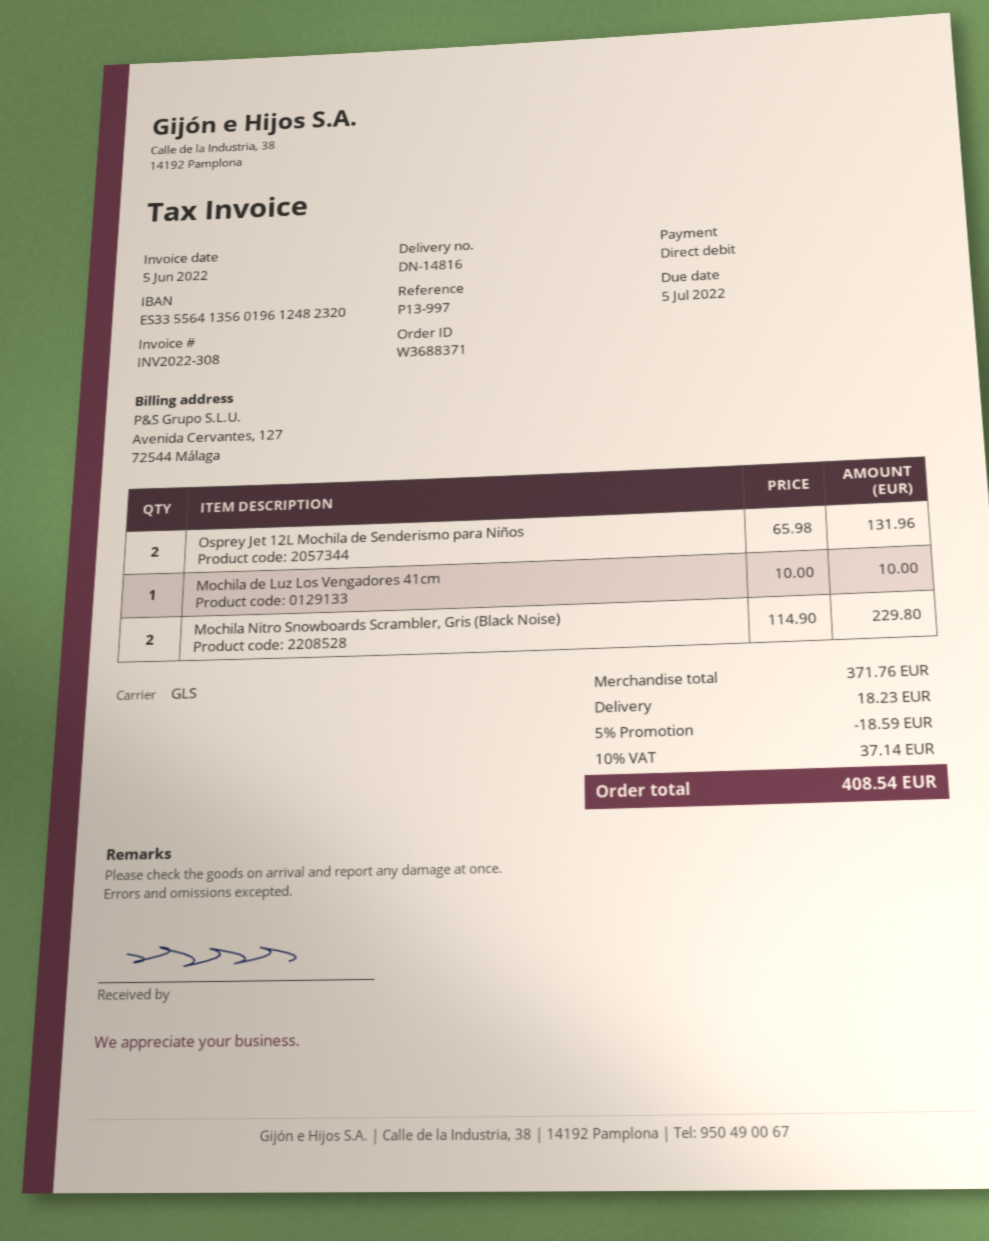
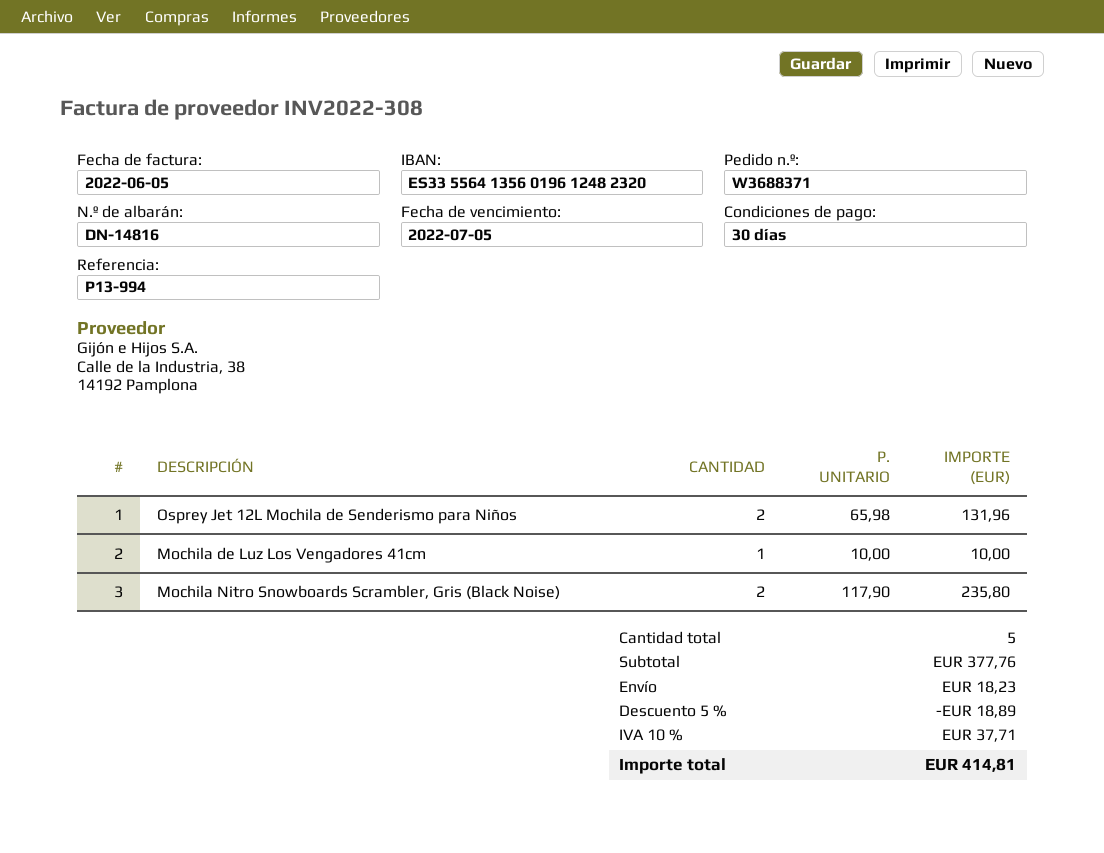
reference: P13-997 -> P13-994
Mochila Nitro Snowboards Scrambler, Gris (Black Noise): 2 x 114.90 = 229.80 -> 2 x 117.90 = 235.80
subtotal: 371.76 -> 377.76
discount: 5% = 18.59 -> 5% = 18.89
tax: 10% = 37.14 -> 10% = 37.71
total: 408.54 -> 414.81

